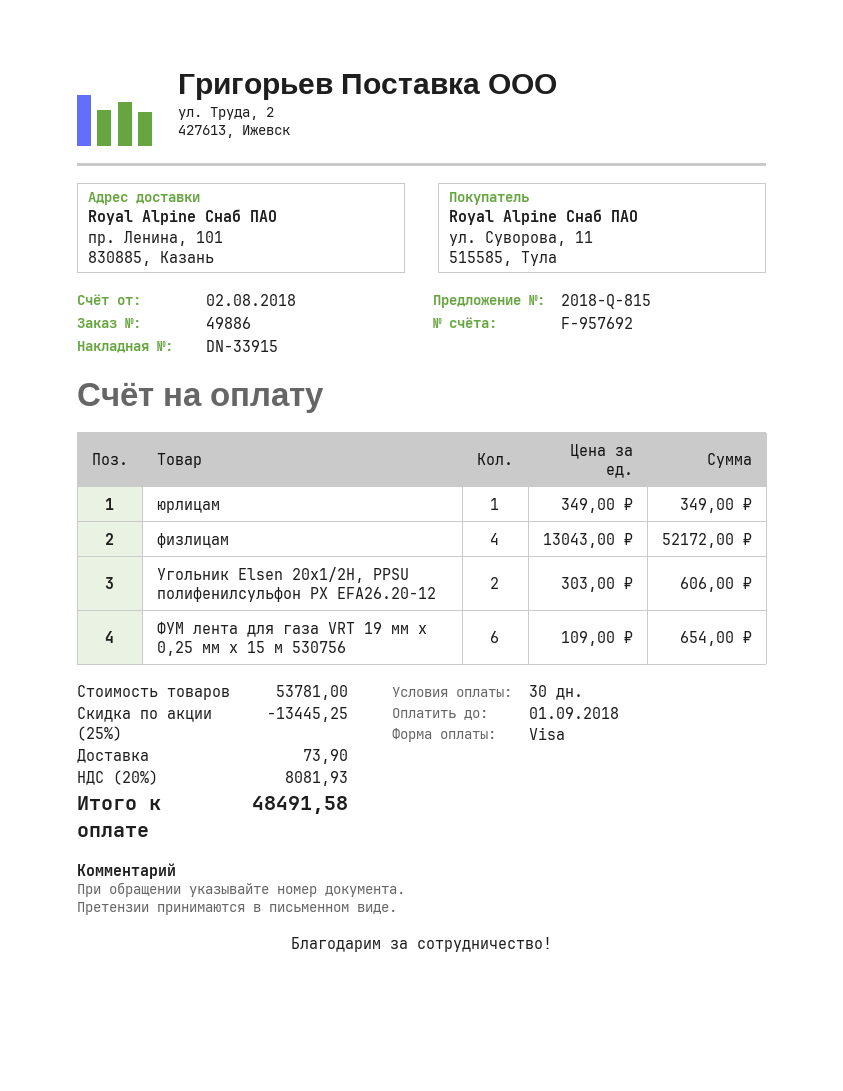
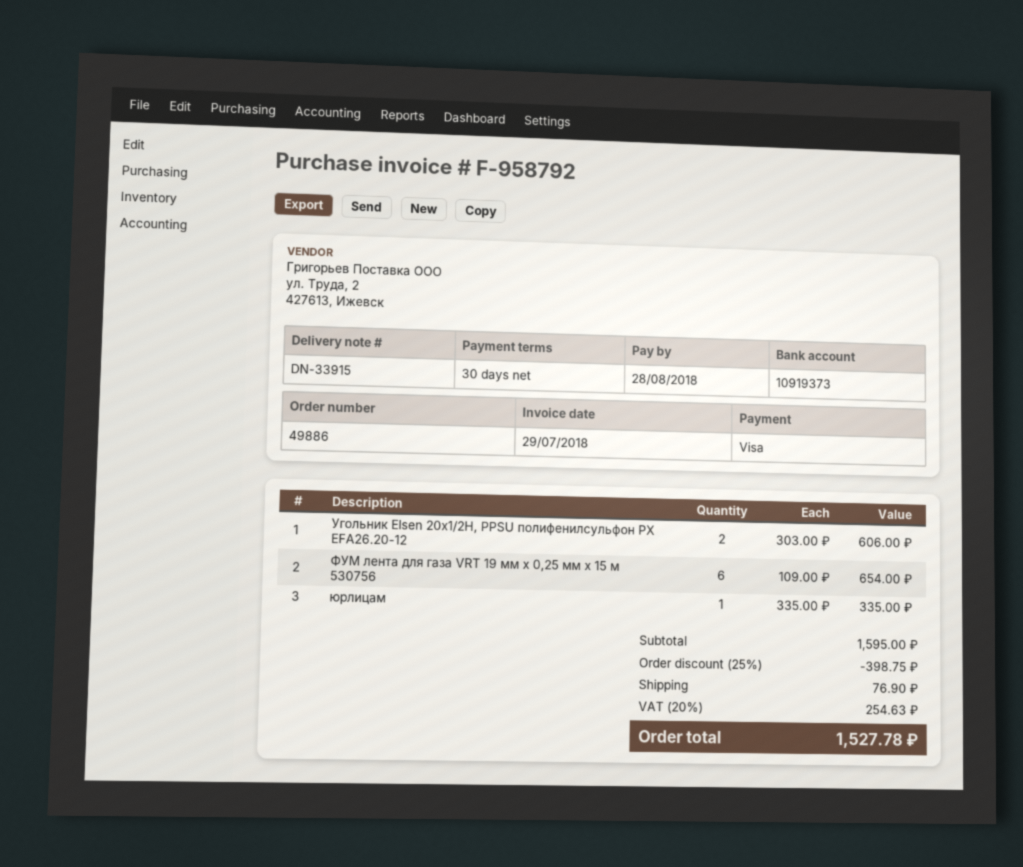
invoice number: F-957692 -> F-958792
invoice date: 2018-08-02 -> 2018-07-29
due date: 2018-09-01 -> 2018-08-28
юрлицам: 1 x 349.00 = 349.00 -> 1 x 335.00 = 335.00
физлицам: 4 x 13043.00 = 52172.00 -> none
subtotal: 53781.00 -> 1595.00
discount: 25% = 13445.25 -> 25% = 398.75
shipping: 73.90 -> 76.90
tax: 20% = 8081.93 -> 20% = 254.63
total: 48491.58 -> 1527.78

